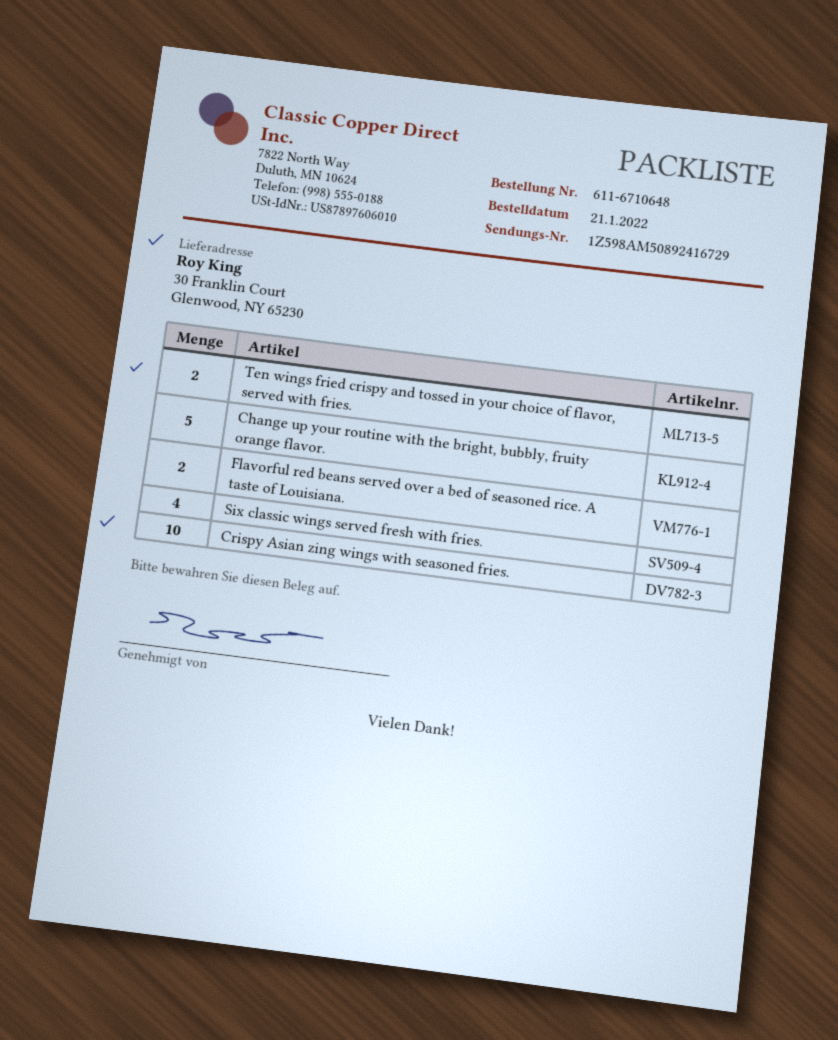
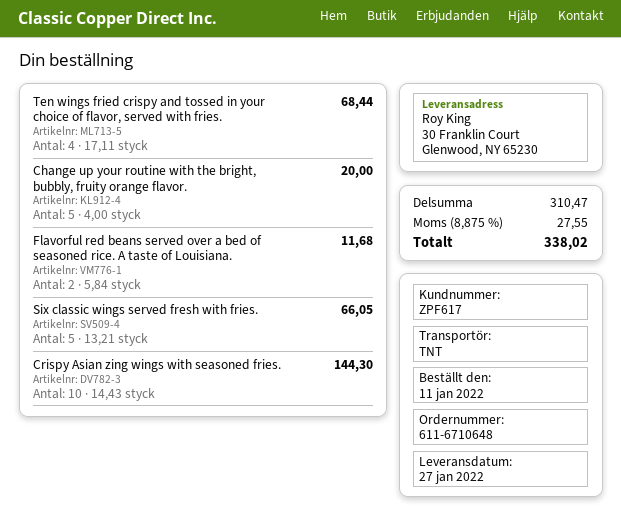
order date: 2022-01-21 -> 2022-01-11
Ten wings fried crispy and tossed in your choice of flavor, served with fries.: 2 -> 4
Six classic wings served fresh with fries.: 4 -> 5

